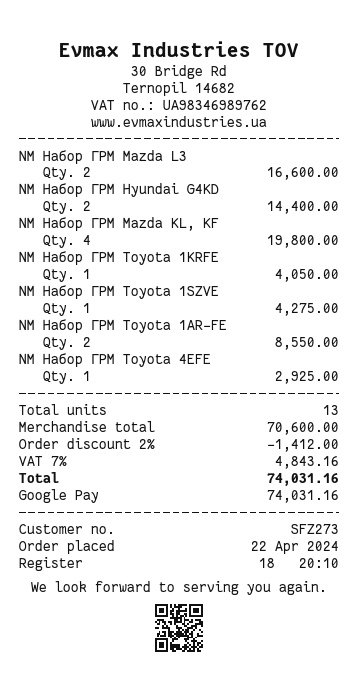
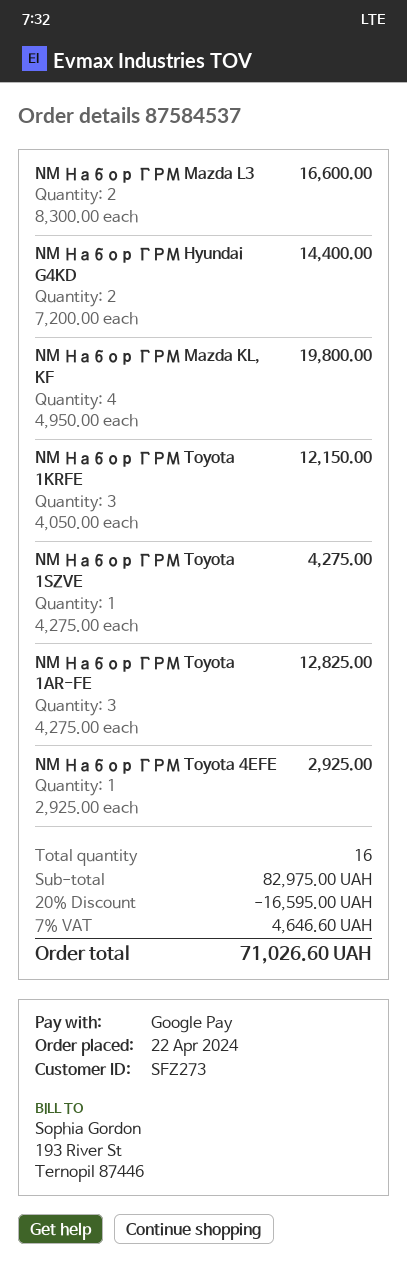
NM Набор ГРМ Toyota 1KRFE: 1 for 4050.00 -> 3 for 12150.00
NM Набор ГРМ Toyota 1AR-FE: 2 for 8550.00 -> 3 for 12825.00
total quantity: 13 -> 16
subtotal: 70600.00 -> 82975.00
discount: 2% = 1412.00 -> 20% = 16595.00
tax: 7% = 4843.16 -> 7% = 4646.60
total: 74031.16 -> 71026.60

